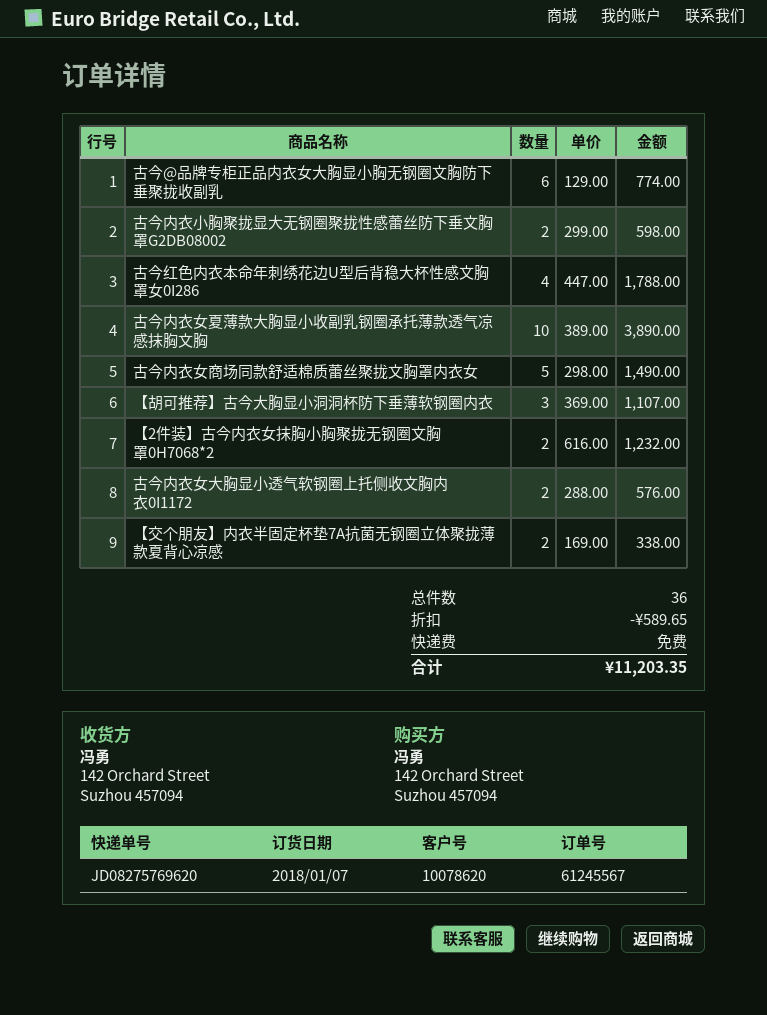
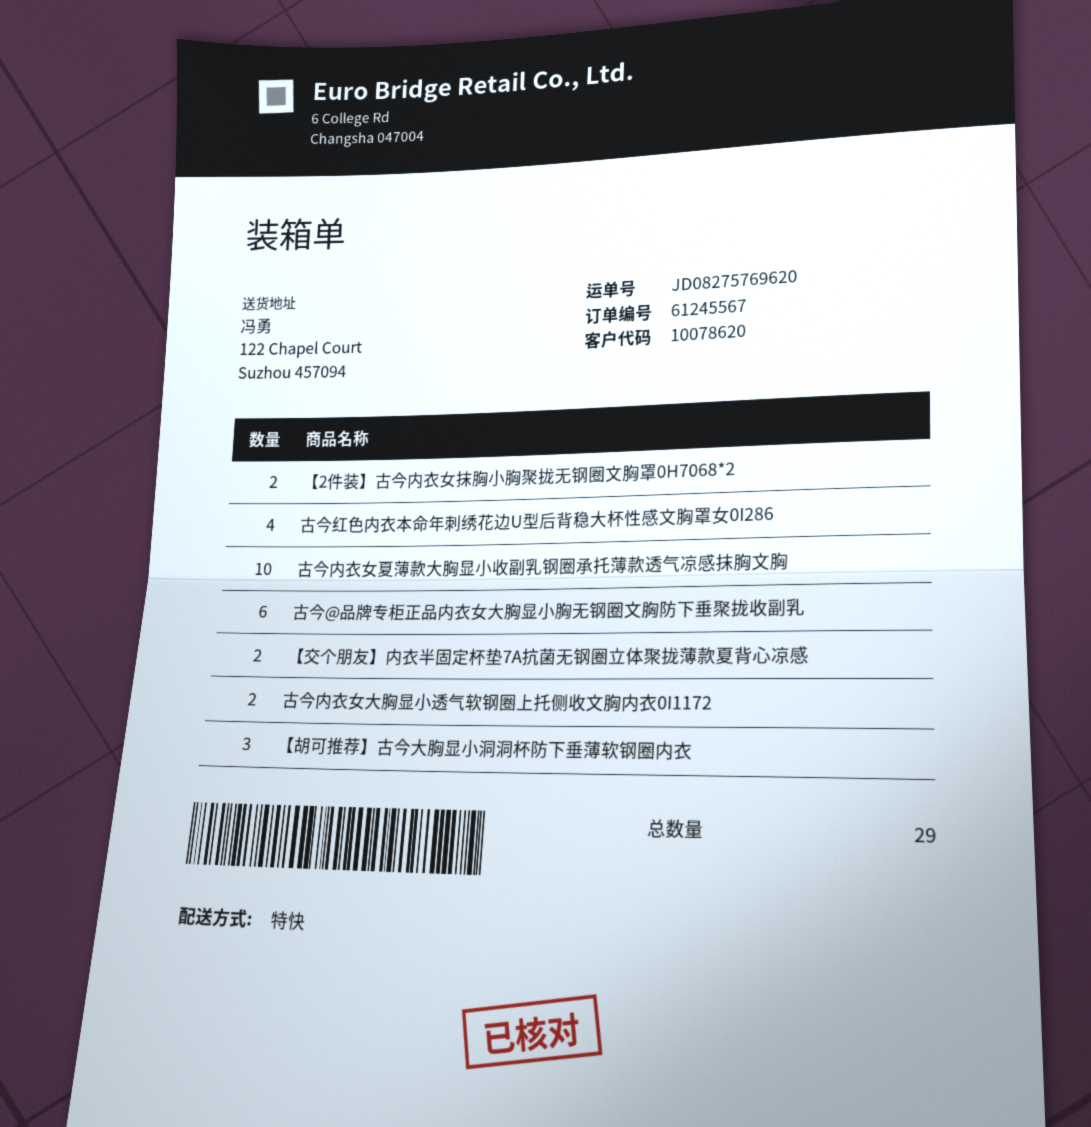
ship to: 142 Orchard Street, Suzhou 457094 -> 122 Chapel Court, Suzhou 457094
古今内衣小胸聚拢显大无钢圈聚拢性感蕾丝防下垂文胸罩G2DB08002: 2 -> none
古今内衣女商场同款舒适棉质蕾丝聚拢文胸罩内衣女: 5 -> none
total quantity: 36 -> 29

